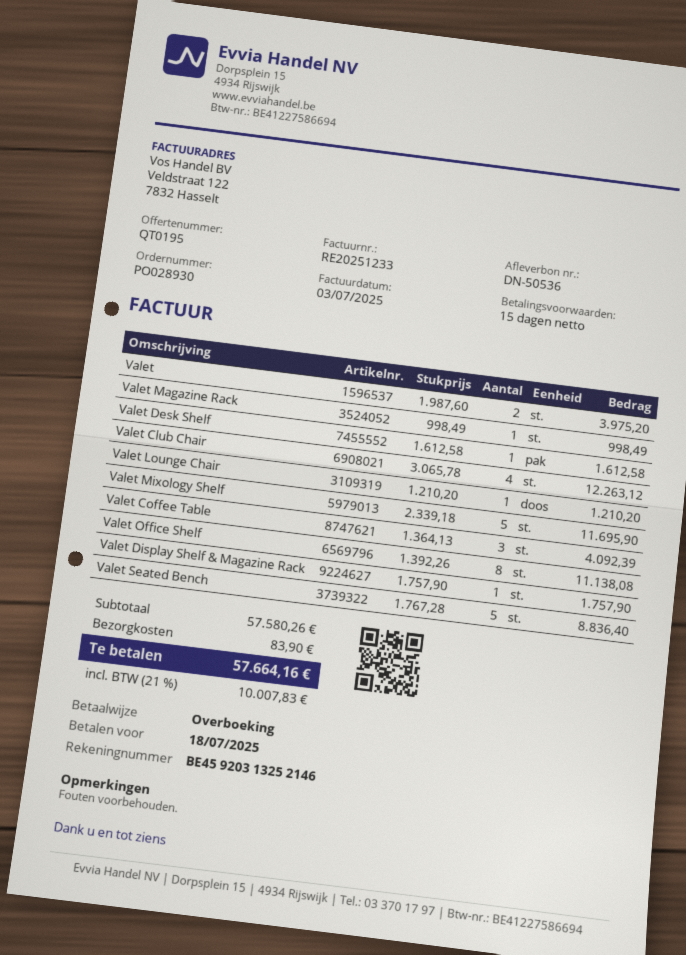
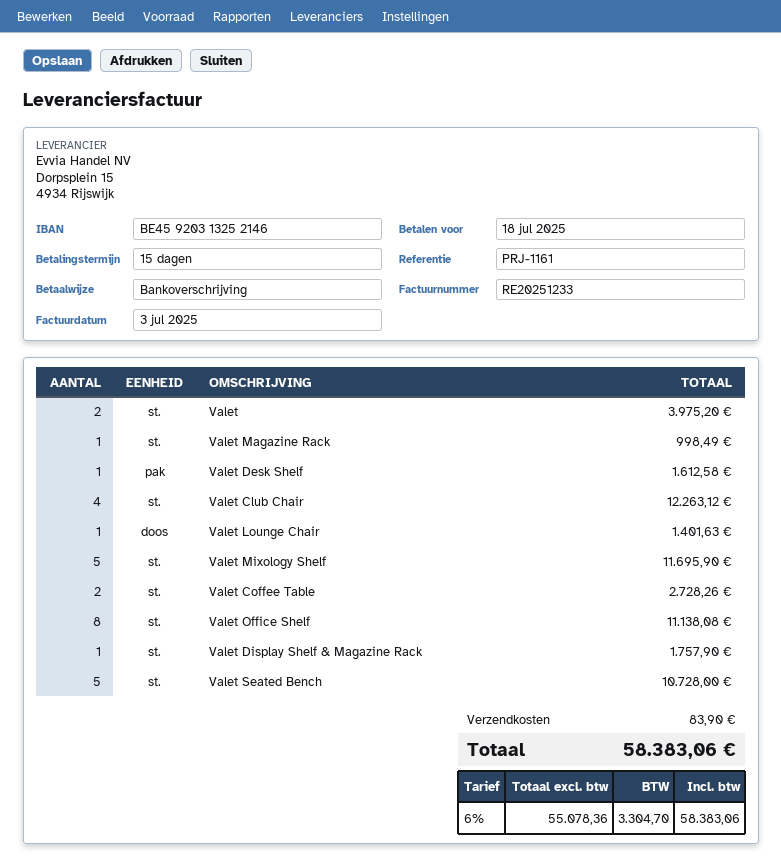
Valet Lounge Chair: 1 for 1210.20 -> 1 for 1401.63
Valet Coffee Table: 3 for 4092.39 -> 2 for 2728.26
Valet Seated Bench: 5 for 8836.40 -> 5 for 10728.00
tax: 21% = 10007.83 -> 6% = 3304.70
total: 57664.16 -> 58383.06

